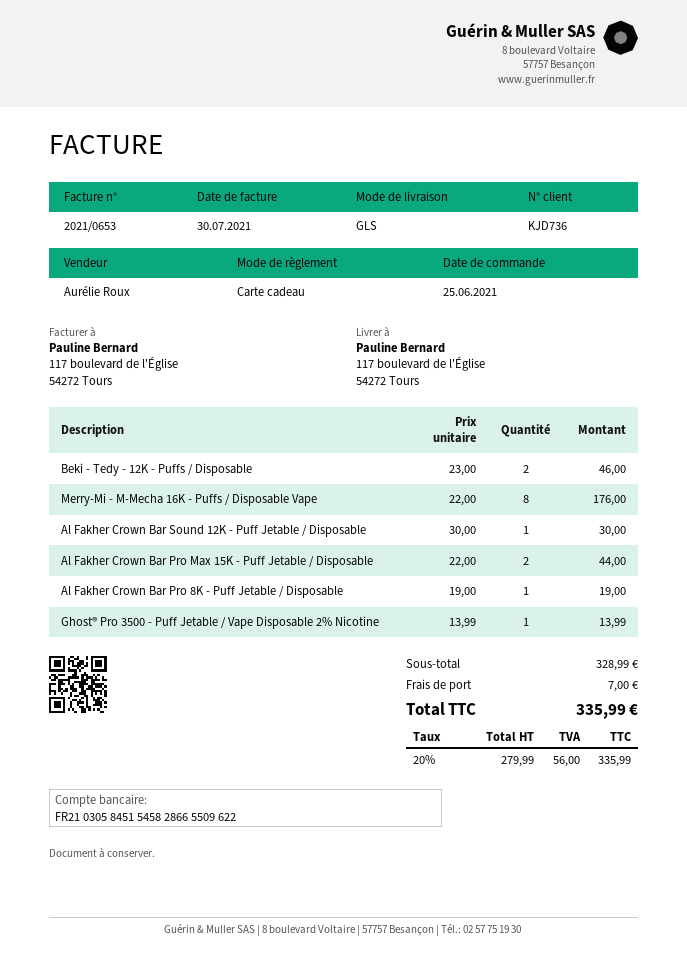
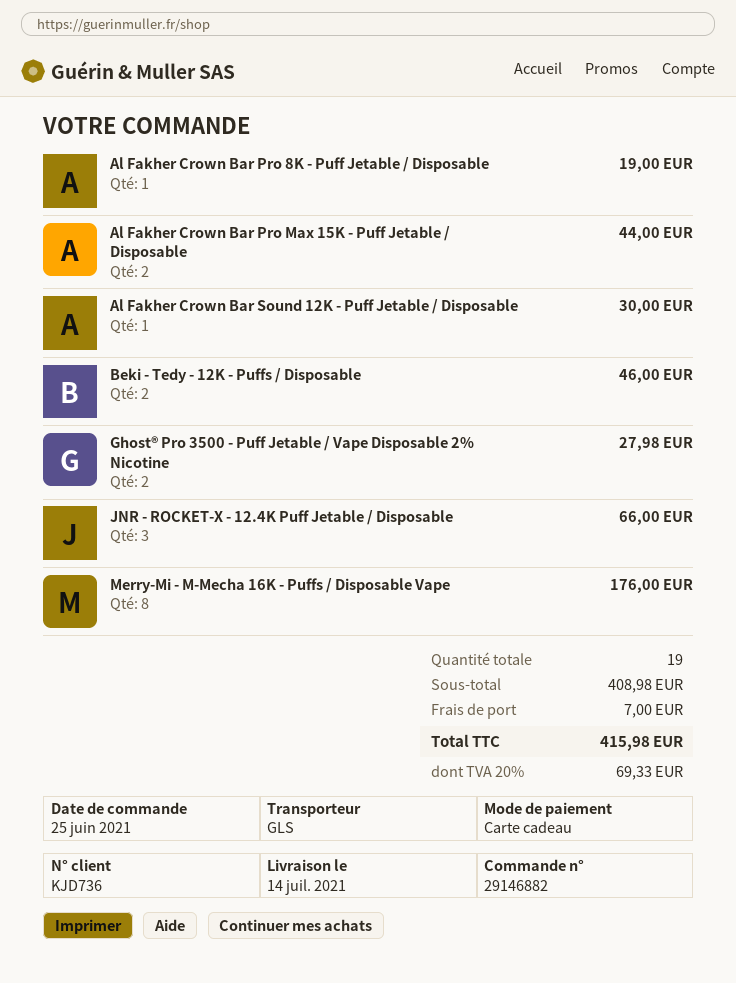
Ghost® Pro 3500 - Puff Jetable / Vape Disposable 2% Nicotine: 1 for 13.99 -> 2 for 27.98
JNR - ROCKET-X - 12.4K Puff Jetable / Disposable: none -> 3 for 66.00
subtotal: 328.99 -> 408.98
tax: 20% = 56.00 -> 20% = 69.33
total: 335.99 -> 415.98

